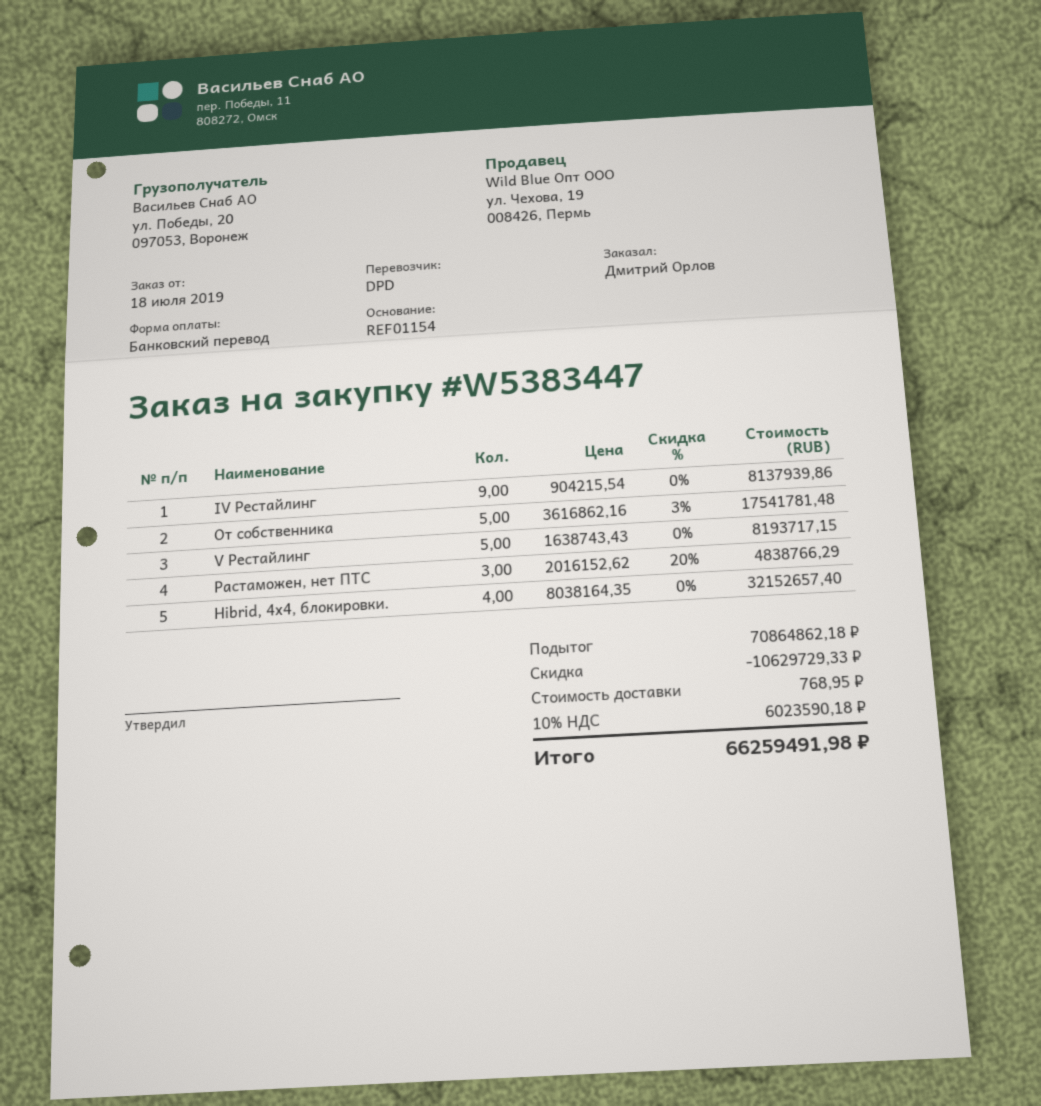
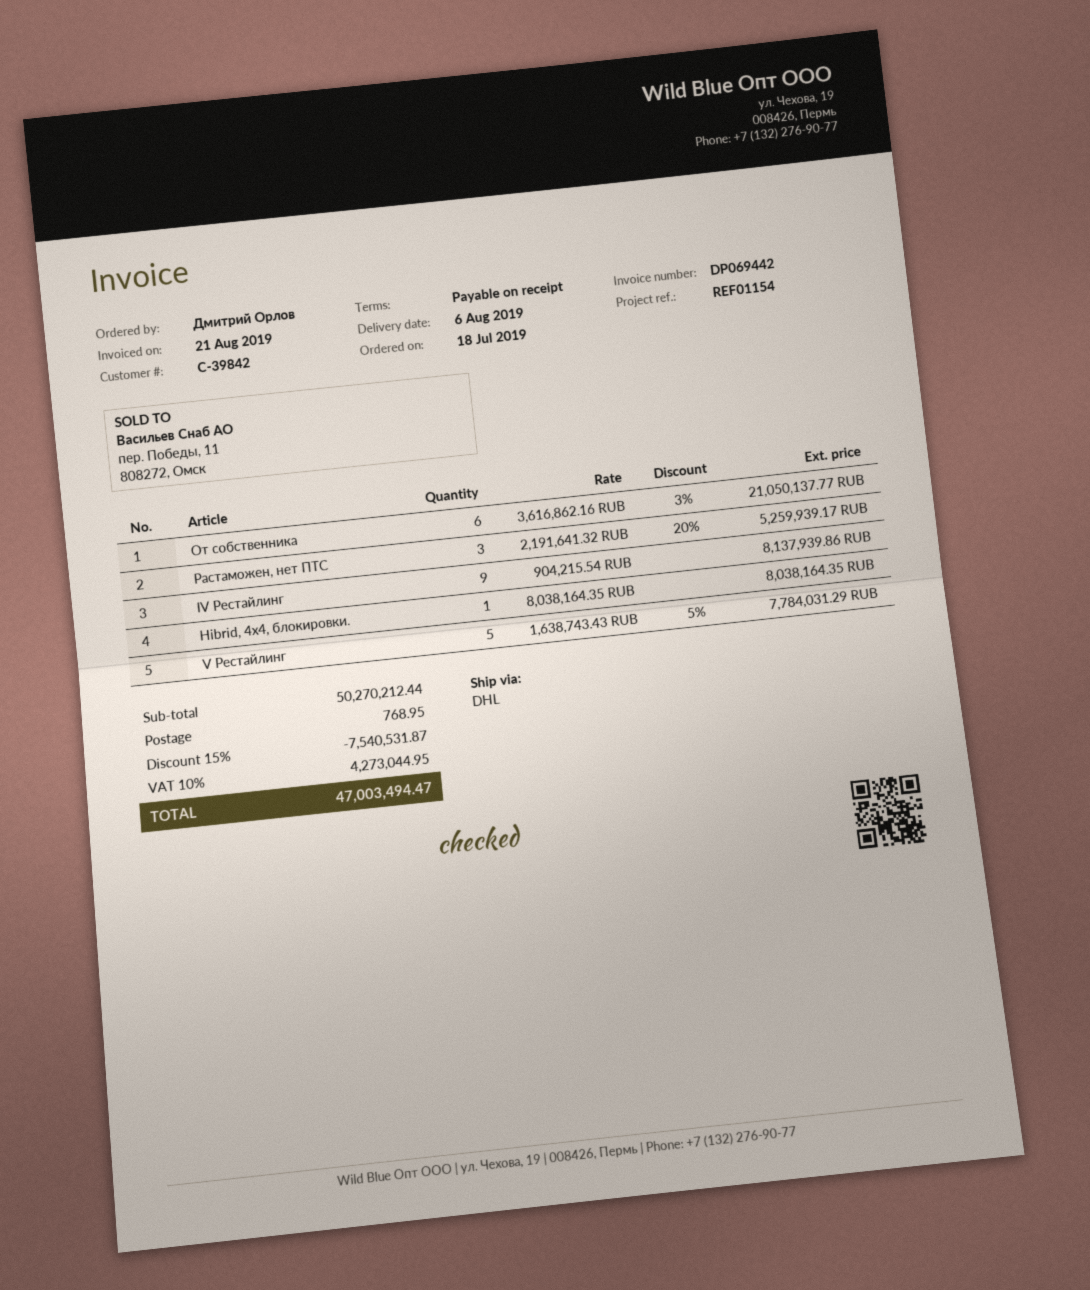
shipping method: DPD -> DHL
От собственника: 5 x 3616862.16 - 3% = 17541781.48 -> 6 x 3616862.16 - 3% = 21050137.77
V Рестайлинг: 5 x 1638743.43 = 8193717.15 -> 5 x 1638743.43 - 5% = 7784031.29
Растаможен, нет ПТС: 3 x 2016152.62 - 20% = 4838766.29 -> 3 x 2191641.32 - 20% = 5259939.17
Hibrid, 4x4, блокировки.: 4 x 8038164.35 = 32152657.40 -> 1 x 8038164.35 = 8038164.35
subtotal: 70864862.18 -> 50270212.44
discount: 10629729.33 -> 7540531.87
tax: 10% = 6023590.18 -> 10% = 4273044.95
total: 66259491.98 -> 47003494.47

